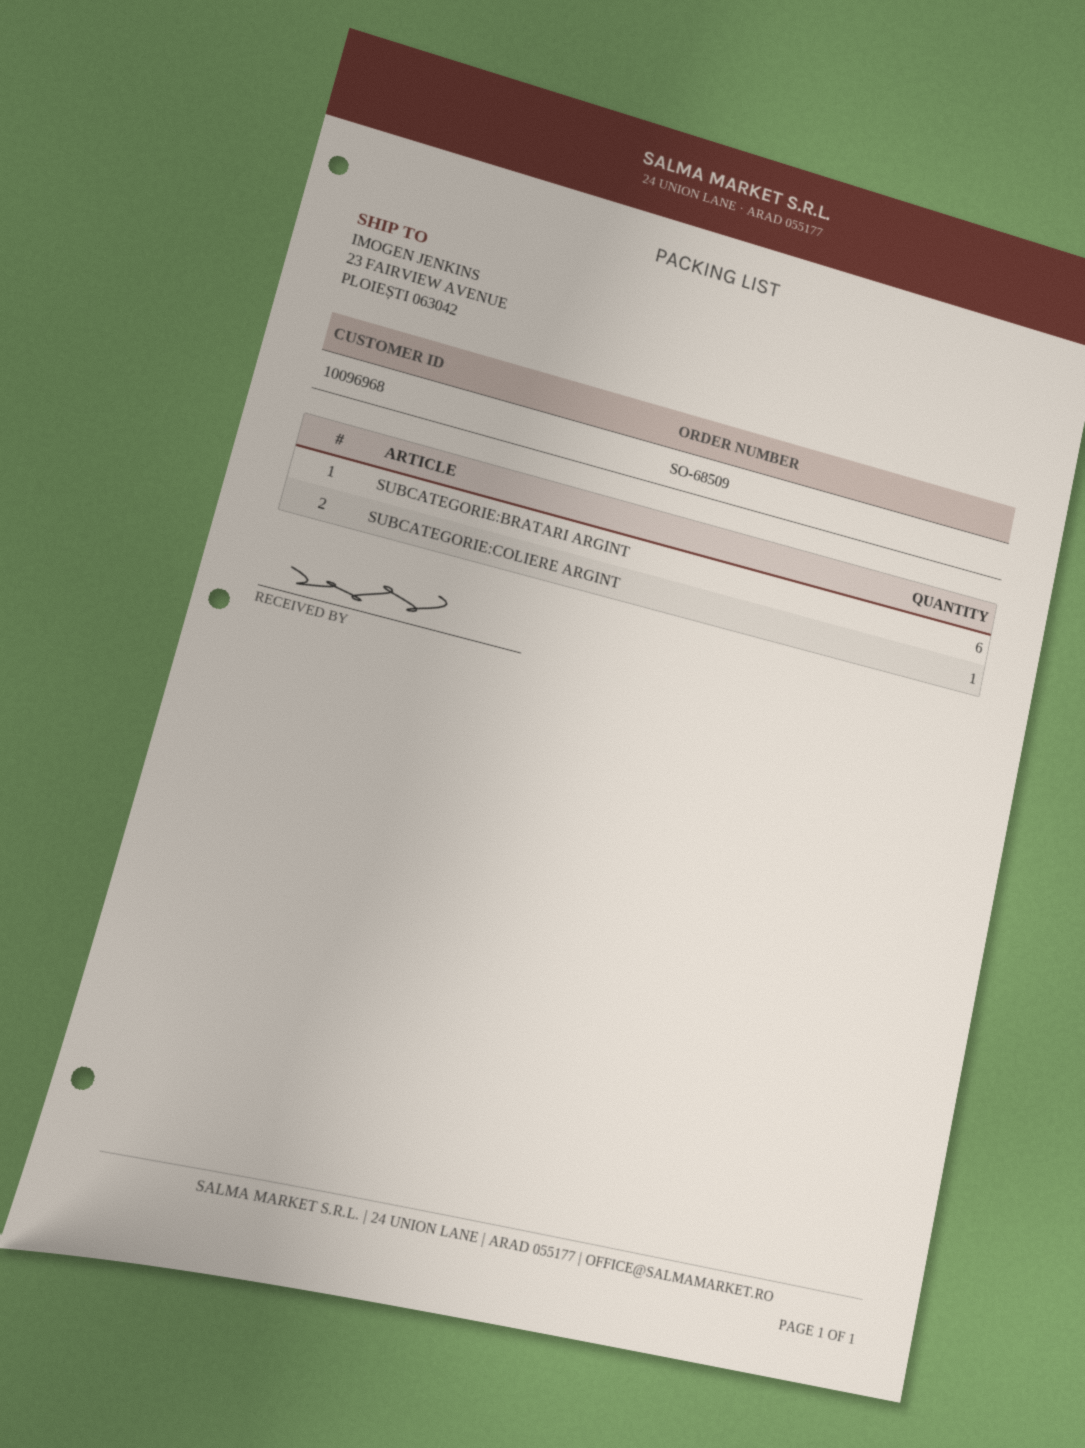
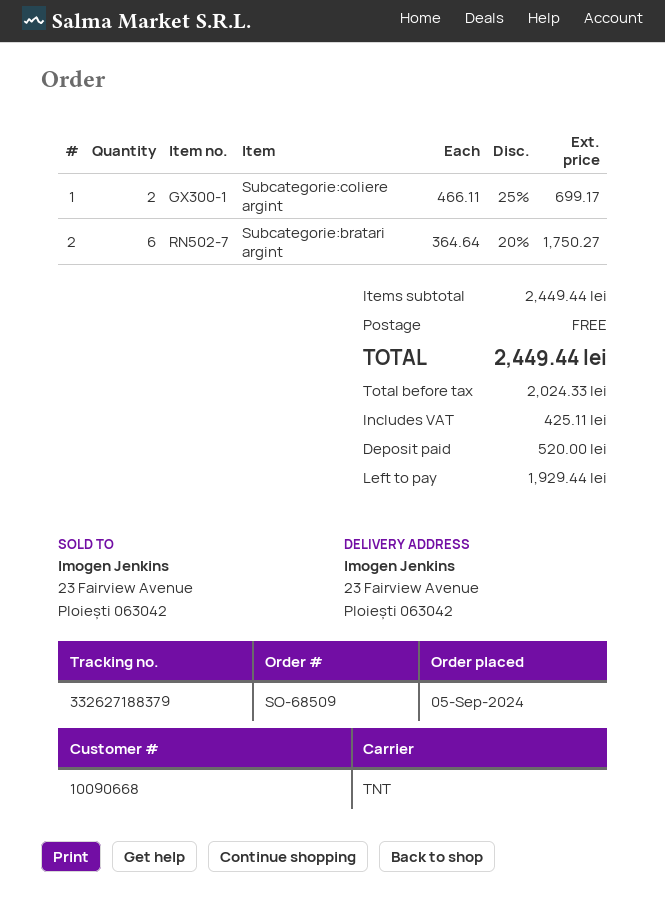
customer number: 10096968 -> 10090668
SUBCATEGORIE:COLIERE ARGINT: 1 -> 2

